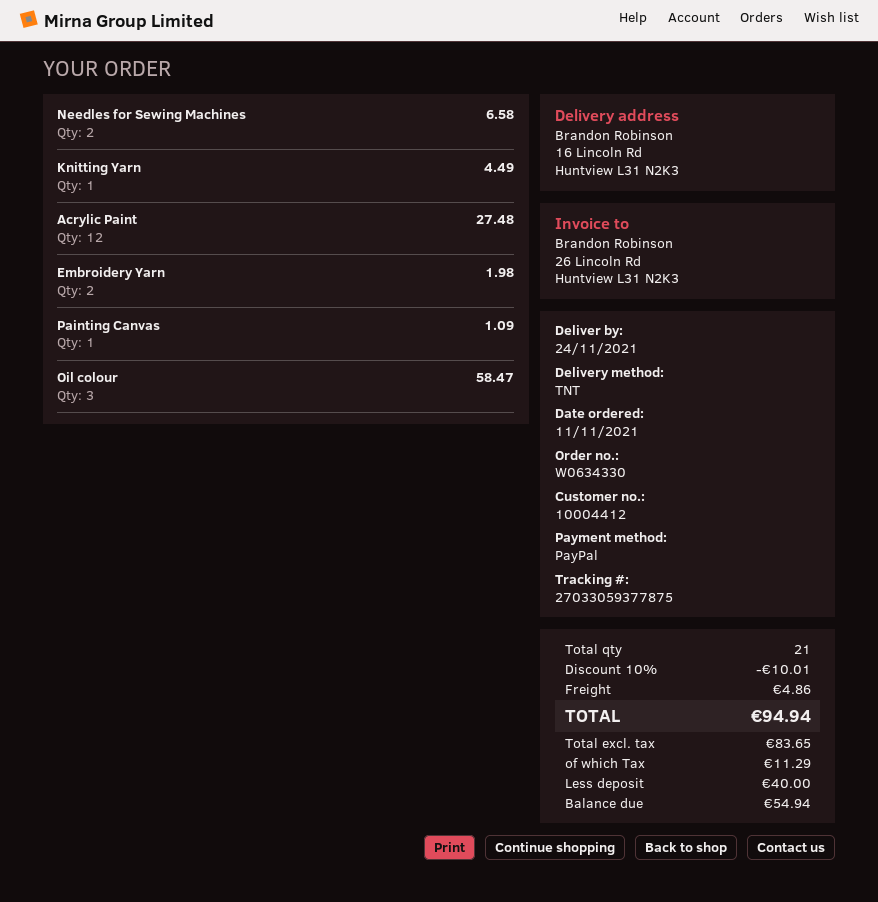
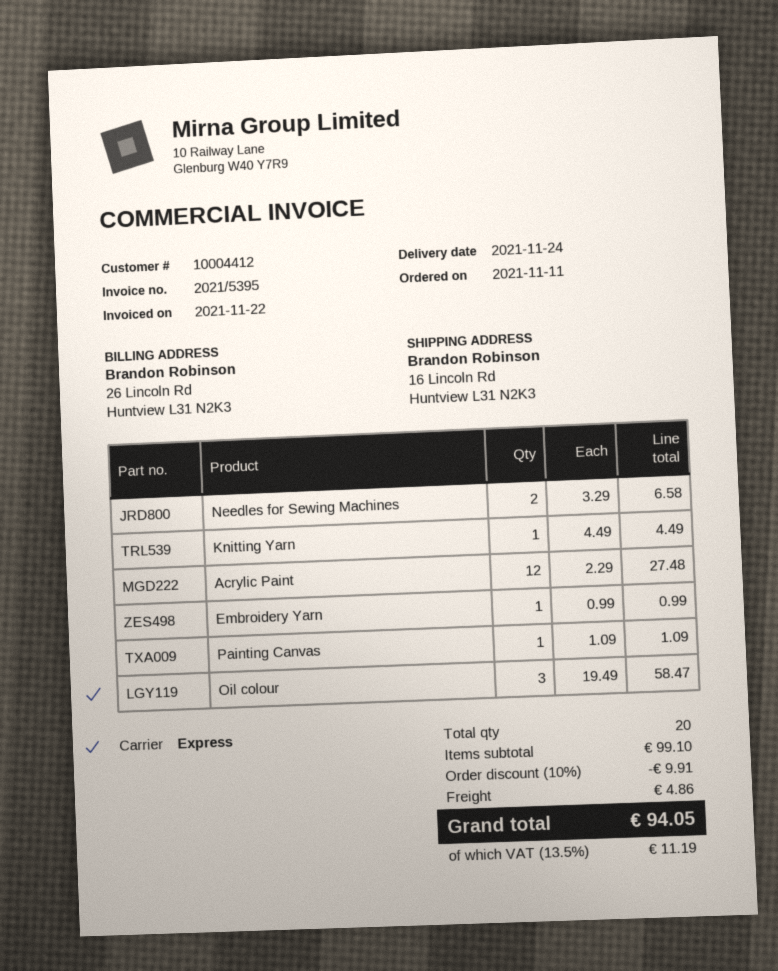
shipping method: TNT -> express
Embroidery Yarn: 2 for 1.98 -> 1 for 0.99
total quantity: 21 -> 20
discount: 10% = 10.01 -> 10% = 9.91
tax: 11.29 -> 11.19
total: 94.94 -> 94.05

